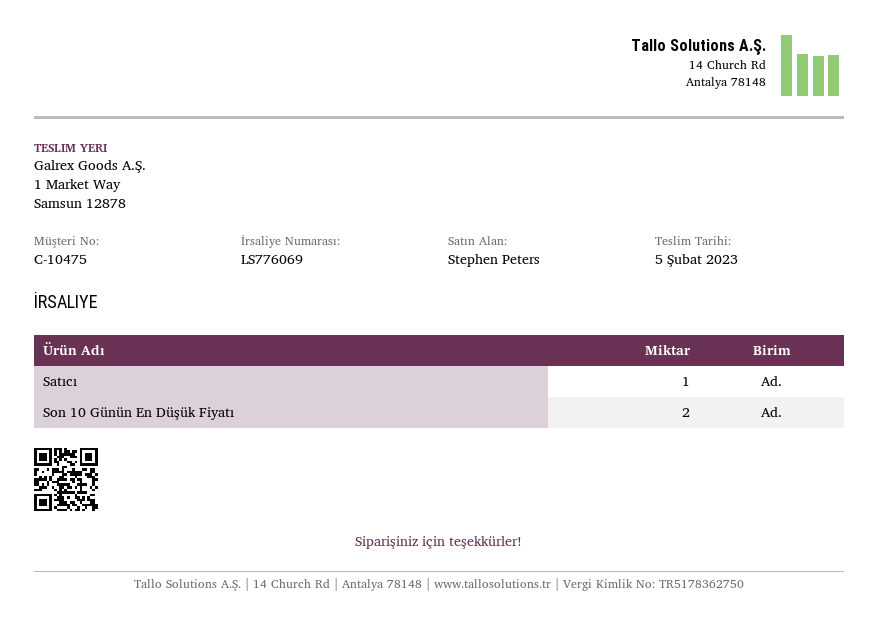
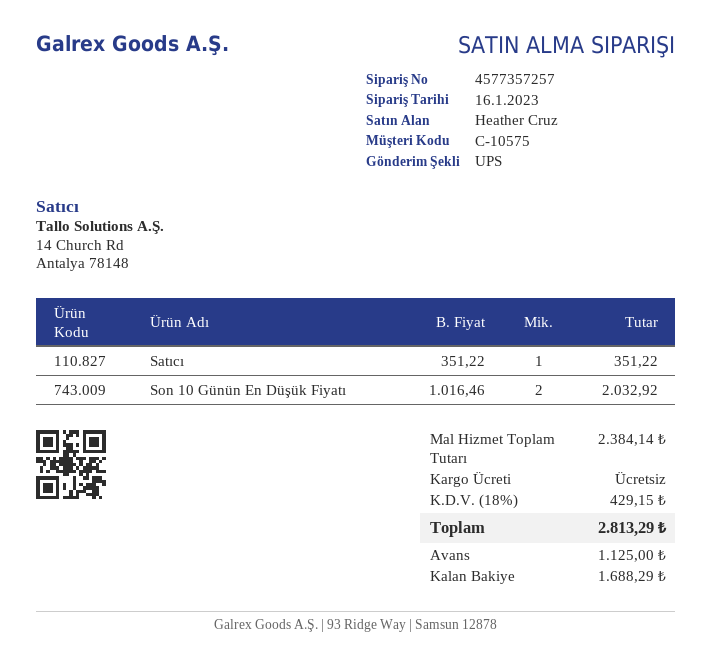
customer number: C-10475 -> C-10575
ordered by: Stephen Peters -> Heather Cruz

